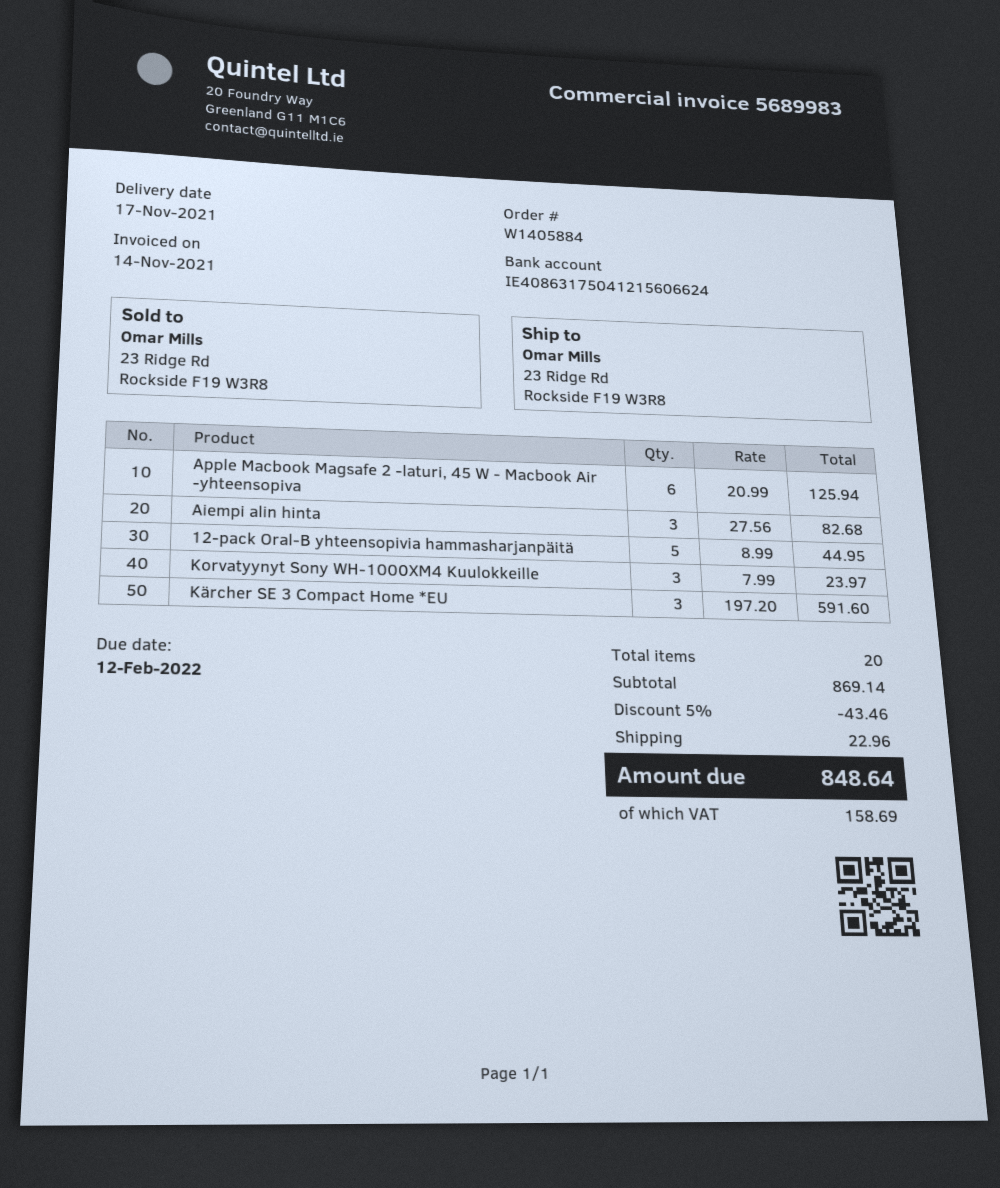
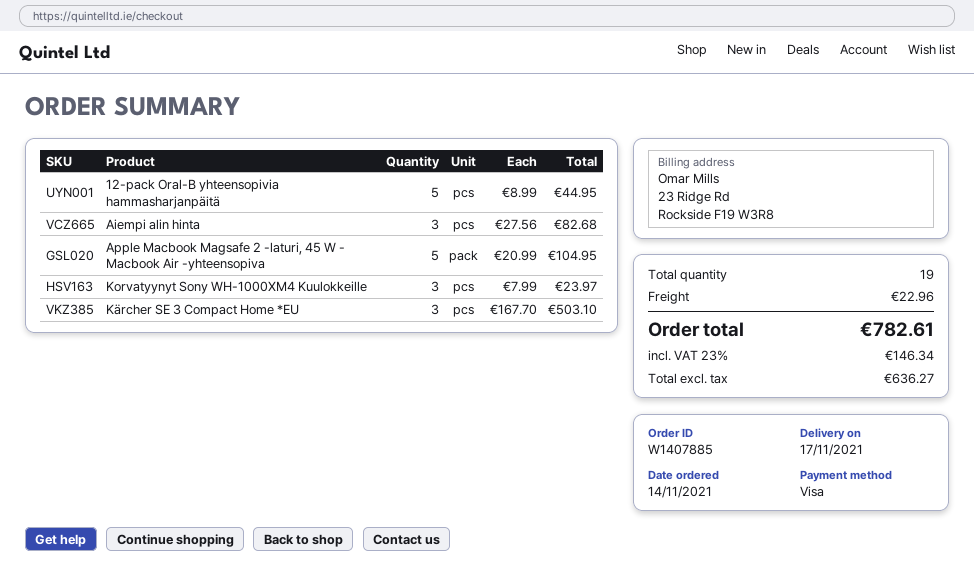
order number: W1405884 -> W1407885
Apple Macbook Magsafe 2 -laturi, 45 W - Macbook Air -yhteensopiva: 6 x 20.99 = 125.94 -> 5 x 20.99 = 104.95
Kärcher SE 3 Compact Home *EU: 3 x 197.20 = 591.60 -> 3 x 167.70 = 503.10
total quantity: 20 -> 19
discount: 5% = 43.46 -> none
tax: 158.69 -> 146.34
total: 848.64 -> 782.61

